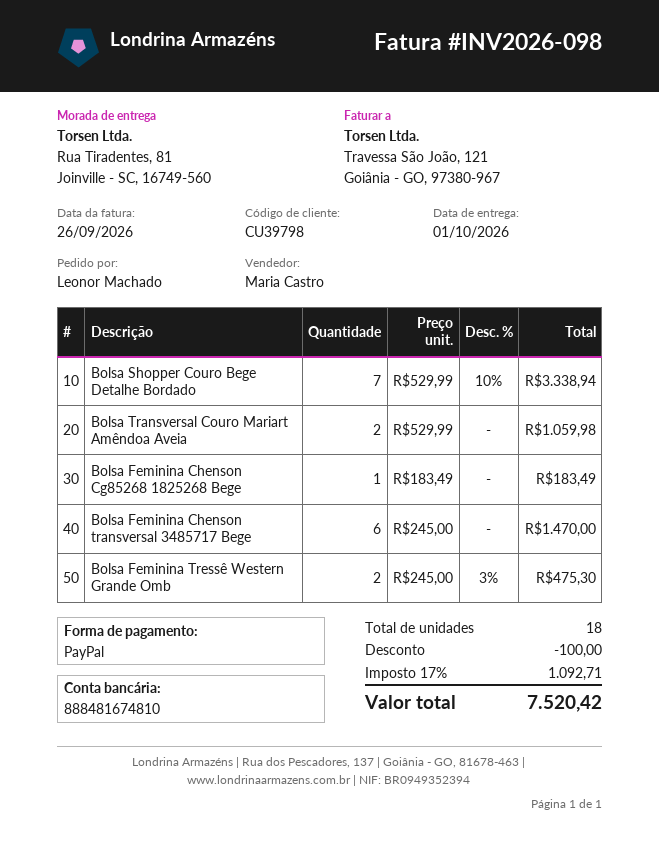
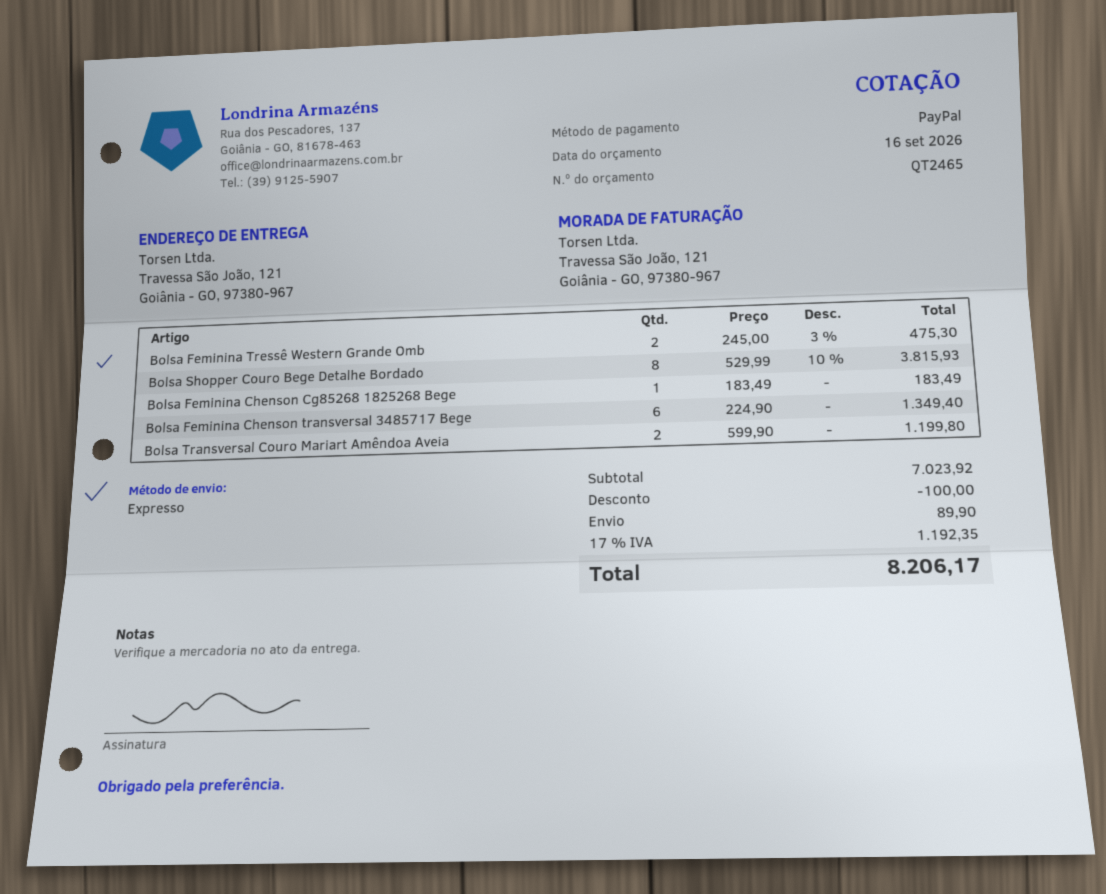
ship to: Rua Tiradentes, 81, Joinville - SC, 16749-560 -> Travessa São João, 121, Goiânia - GO, 97380-967
Bolsa Shopper Couro Bege Detalhe Bordado: 7 x 529.99 - 10% = 3338.94 -> 8 x 529.99 - 10% = 3815.93
Bolsa Transversal Couro Mariart Amêndoa Aveia: 2 x 529.99 = 1059.98 -> 2 x 599.90 = 1199.80
Bolsa Feminina Chenson transversal 3485717 Bege: 6 x 245.00 = 1470.00 -> 6 x 224.90 = 1349.40
shipping: none -> 89.90
tax: 17% = 1092.71 -> 17% = 1192.35
total: 7520.42 -> 8206.17

